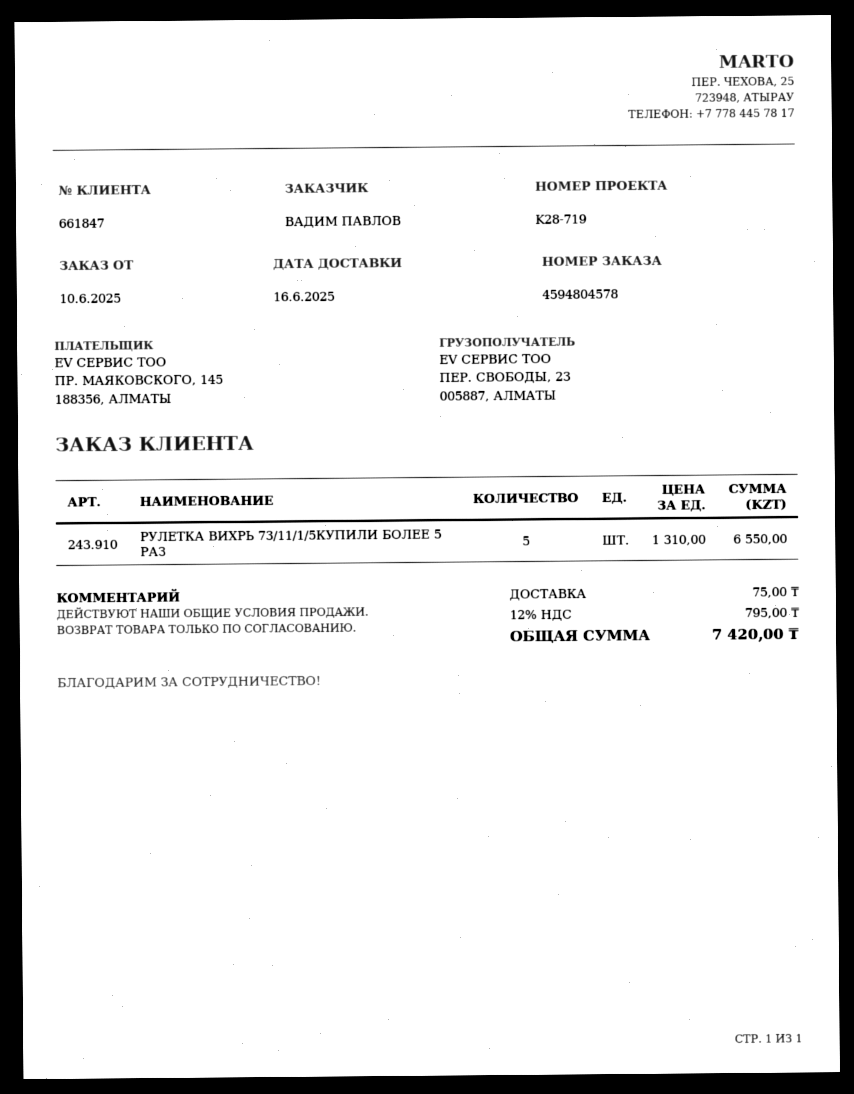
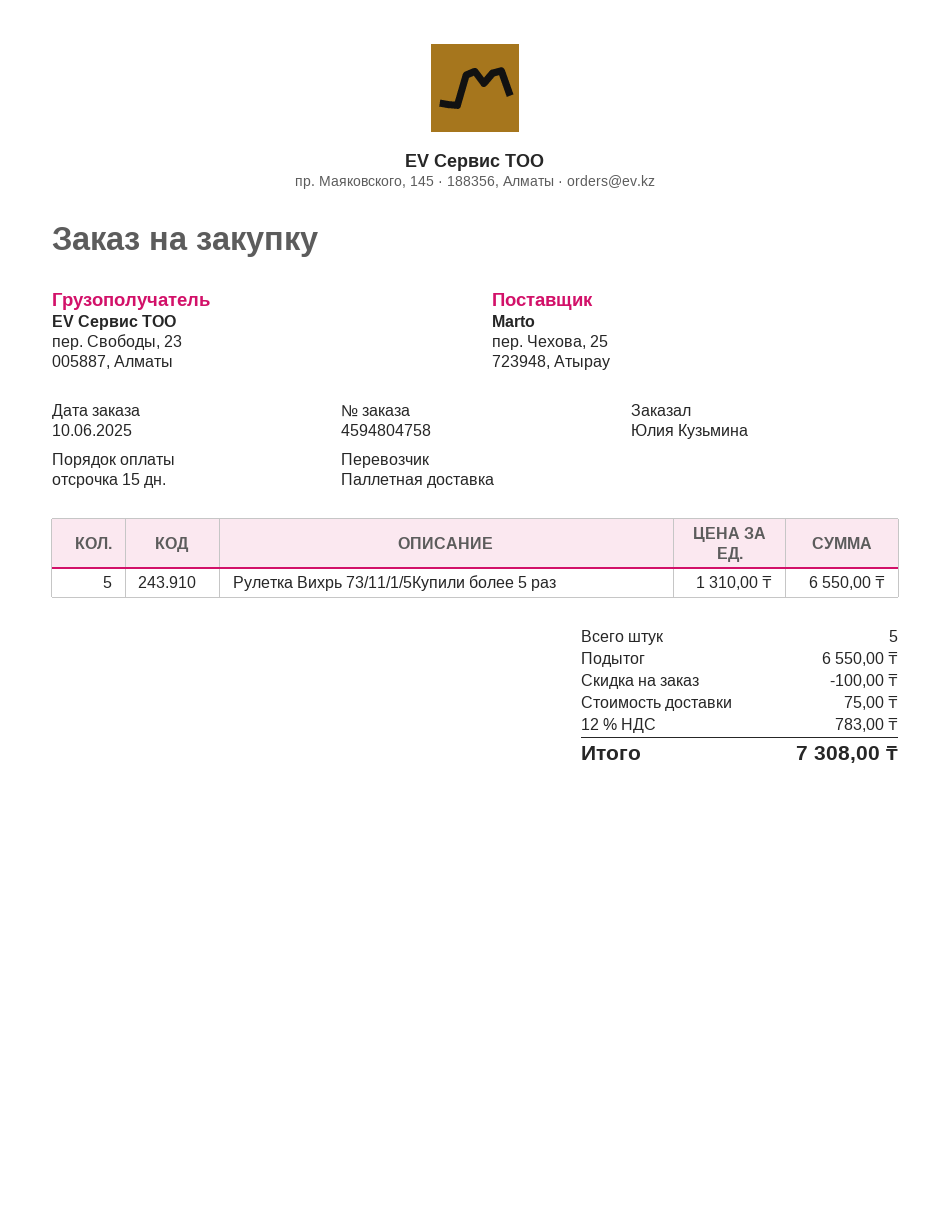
order number: 4594804578 -> 4594804758
ordered by: ВАДИМ ПАВЛОВ -> Юлия Кузьмина
discount: none -> 100.00
tax: 12% = 795.00 -> 12% = 783.00
total: 7420.00 -> 7308.00

